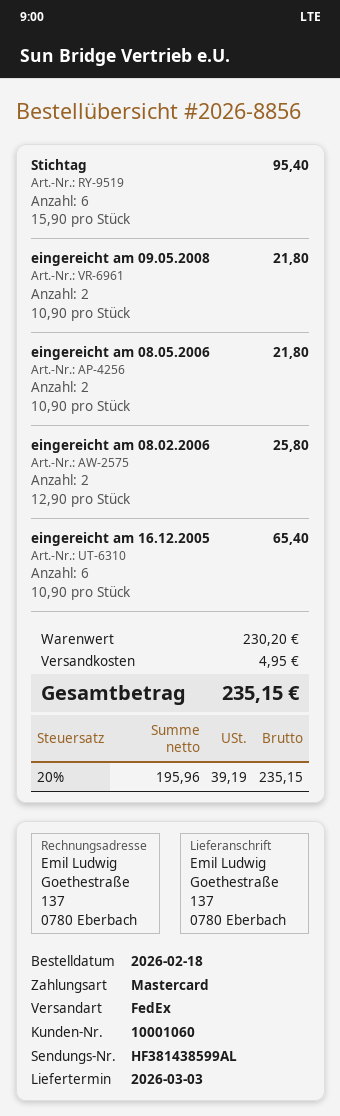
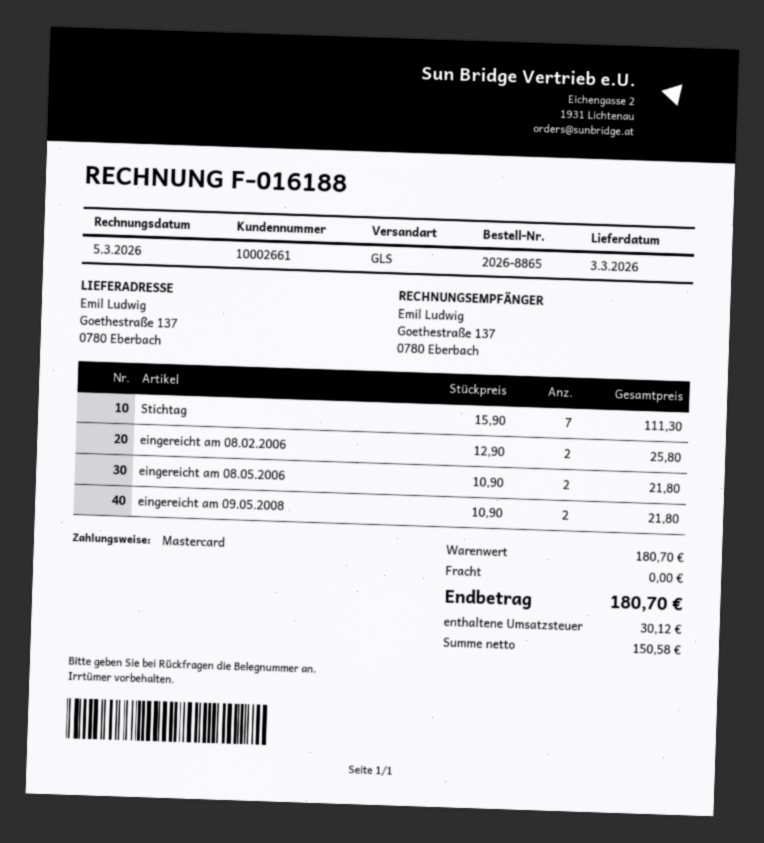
order number: 2026-8856 -> 2026-8865
customer number: 10001060 -> 10002661
shipping method: FedEx -> GLS
Stichtag: 6 x 15.90 = 95.40 -> 7 x 15.90 = 111.30
eingereicht am 16.12.2005: 6 x 10.90 = 65.40 -> none
subtotal: 230.20 -> 180.70
shipping: 4.95 -> 0.00
net: 195.96 -> 150.58
tax: 39.19 -> 30.12
total: 235.15 -> 180.70

